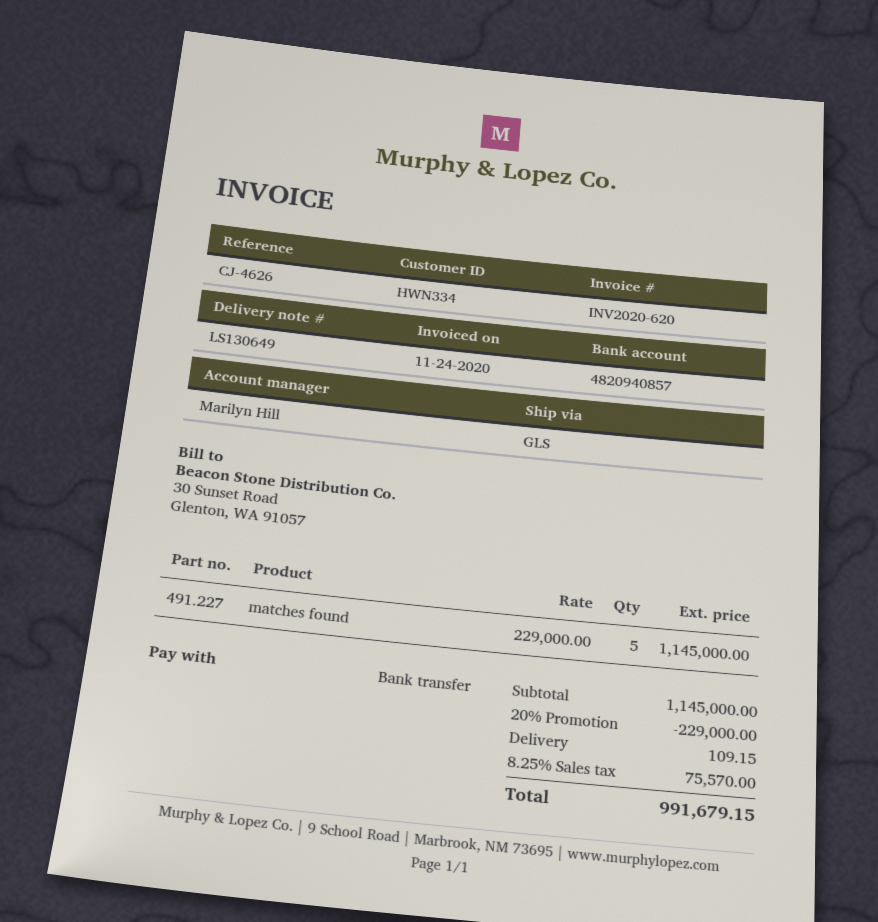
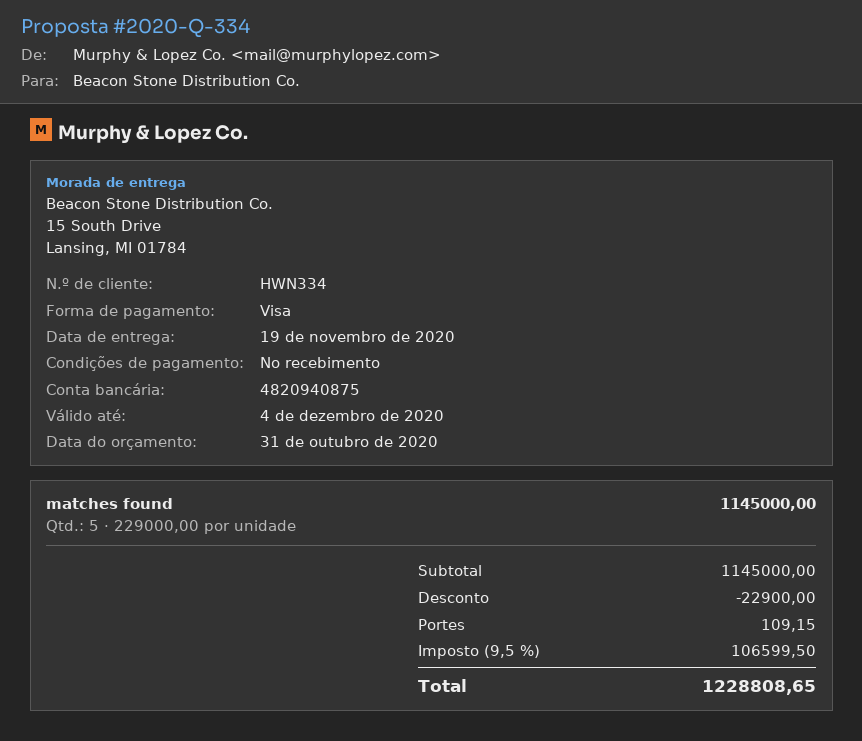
payment method: bank transfer -> Visa
bank account: 4820940857 -> 4820940875
discount: 229000.00 -> 22900.00
tax: 8.25% = 75570.00 -> 9.5% = 106599.50
total: 991679.15 -> 1228808.65

